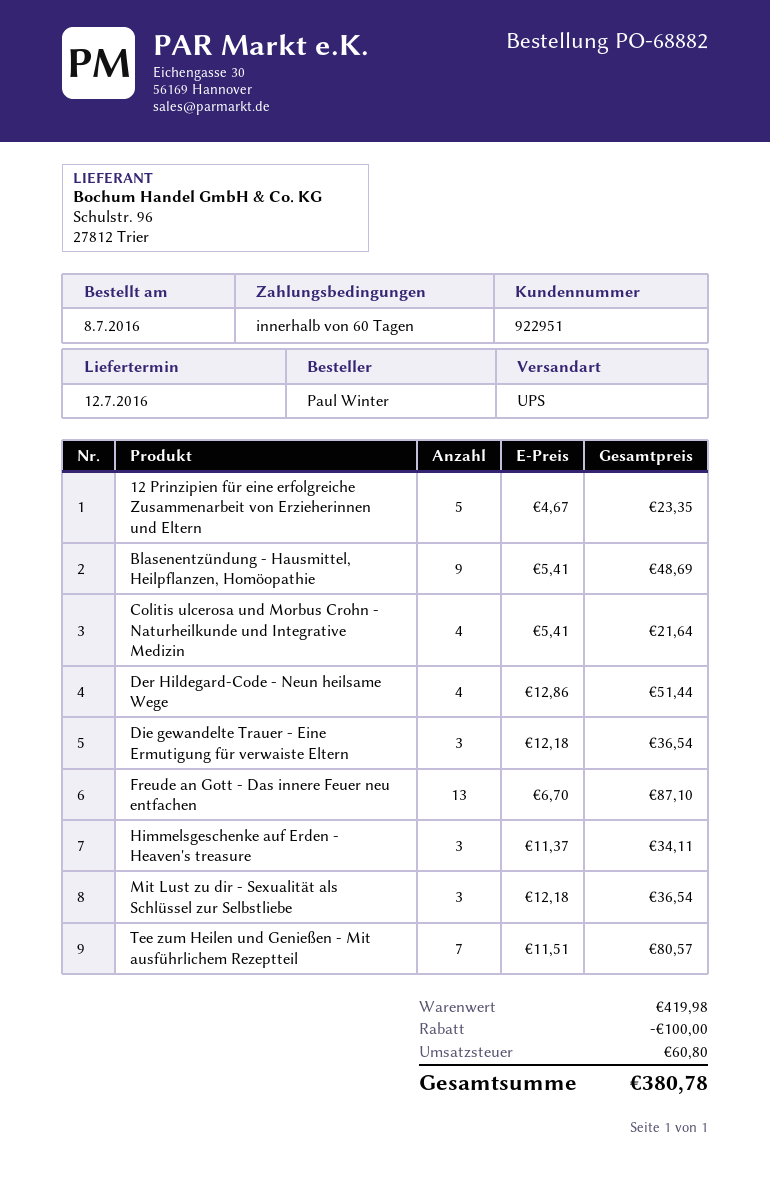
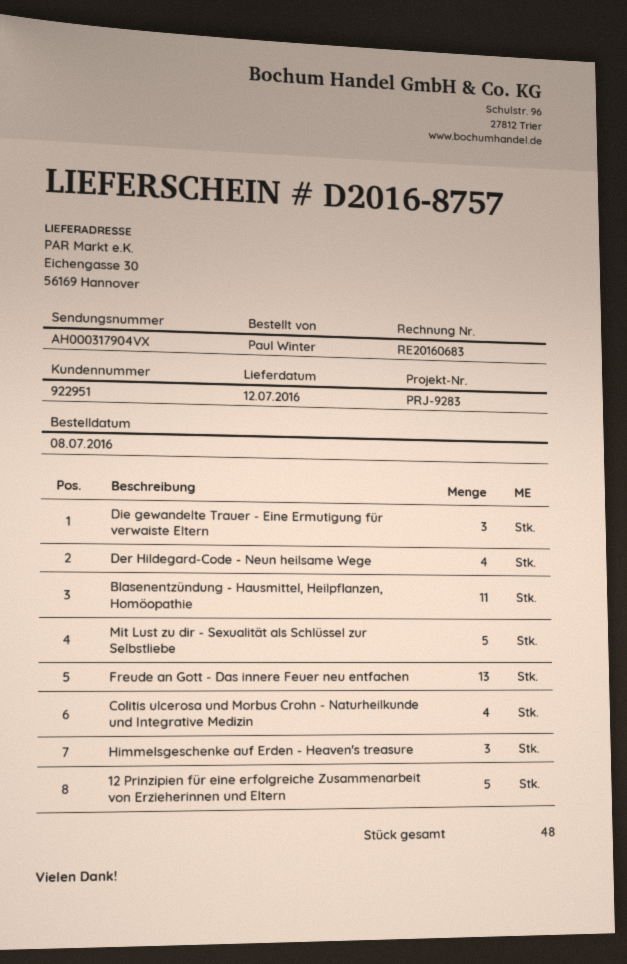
Blasenentzündung - Hausmittel, Heilpflanzen, Homöopathie: 9 -> 11
Mit Lust zu dir - Sexualität als Schlüssel zur Selbstliebe: 3 -> 5
Tee zum Heilen und Genießen - Mit ausführlichem Rezeptteil: 7 -> none

